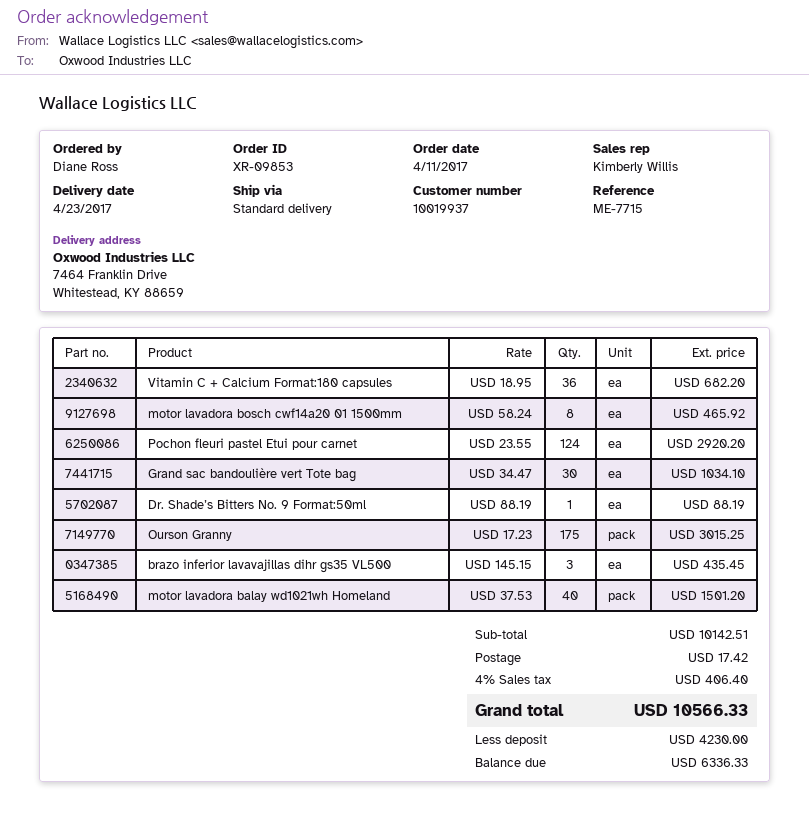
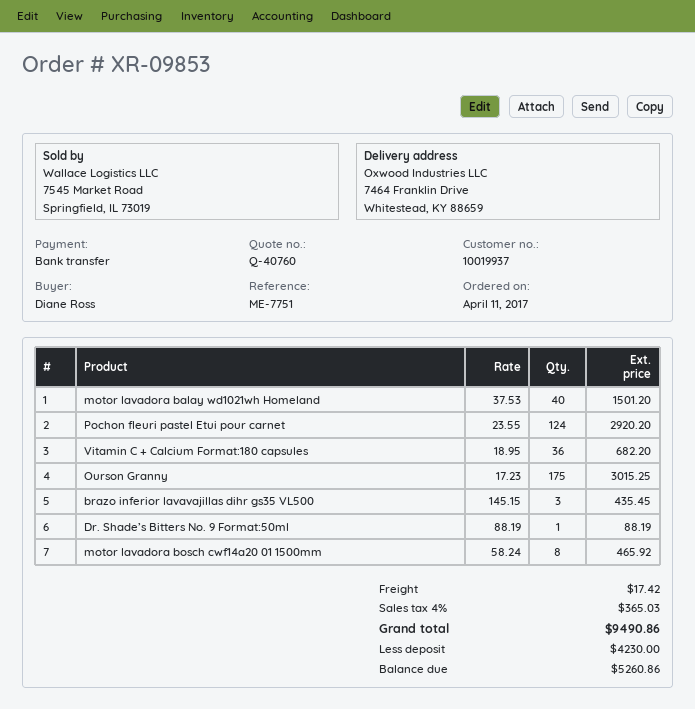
reference: ME-7715 -> ME-7751
Grand sac bandoulière vert Tote bag: 30 x 34.47 = 1034.10 -> none
tax: 4% = 406.40 -> 4% = 365.03
total: 10566.33 -> 9490.86
balance: 6336.33 -> 5260.86

